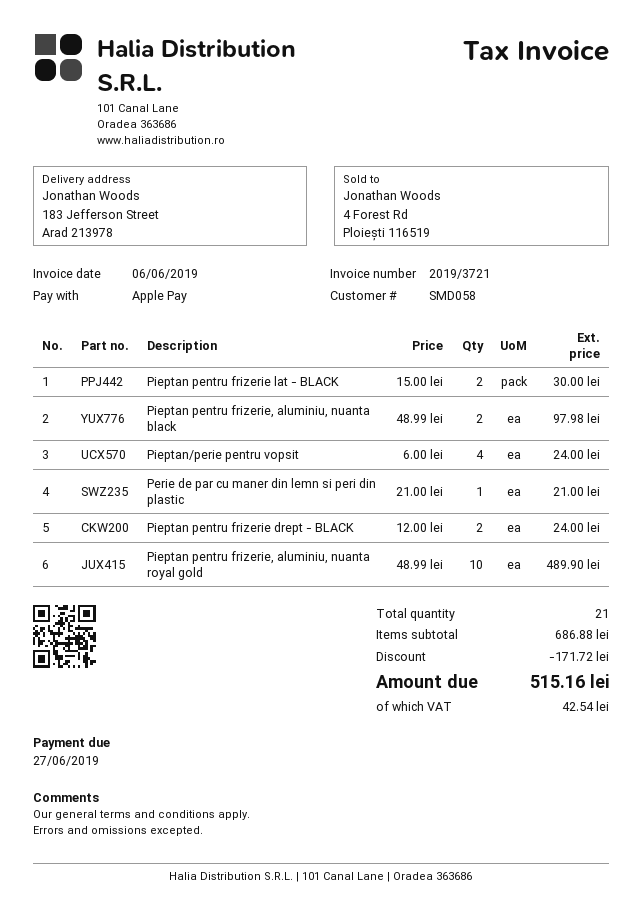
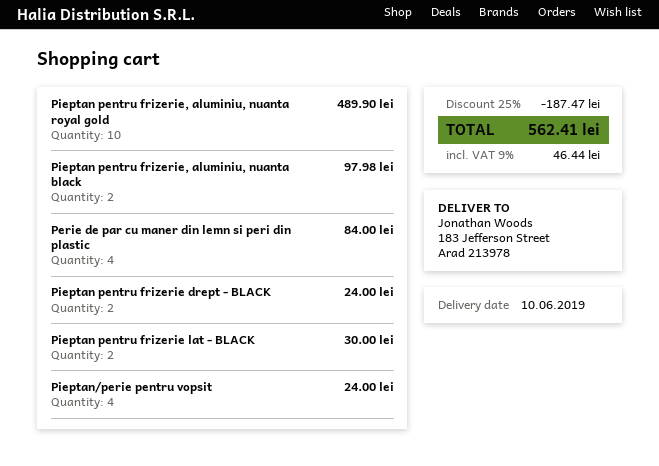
Perie de par cu maner din lemn si peri din plastic: 1 for 21.00 -> 4 for 84.00
discount: 171.72 -> 187.47
tax: 42.54 -> 46.44
total: 515.16 -> 562.41

